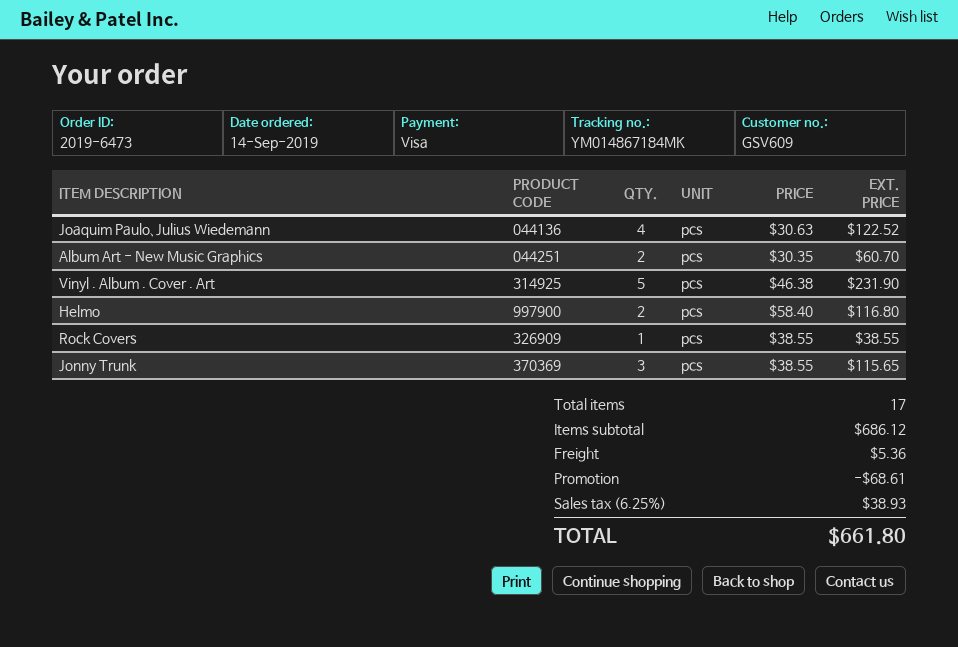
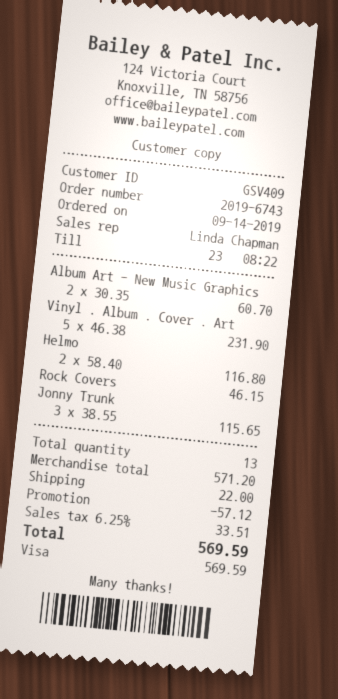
order number: 2019-6473 -> 2019-6743
customer number: GSV609 -> GSV409
Joaquim Paulo、Julius Wiedemann: 4 x 30.63 = 122.52 -> none
Rock Covers: 1 x 38.55 = 38.55 -> 1 x 46.15 = 46.15
total quantity: 17 -> 13
subtotal: 686.12 -> 571.20
discount: 68.61 -> 57.12
shipping: 5.36 -> 22.00
tax: 6.25% = 38.93 -> 6.25% = 33.51
total: 661.80 -> 569.59

